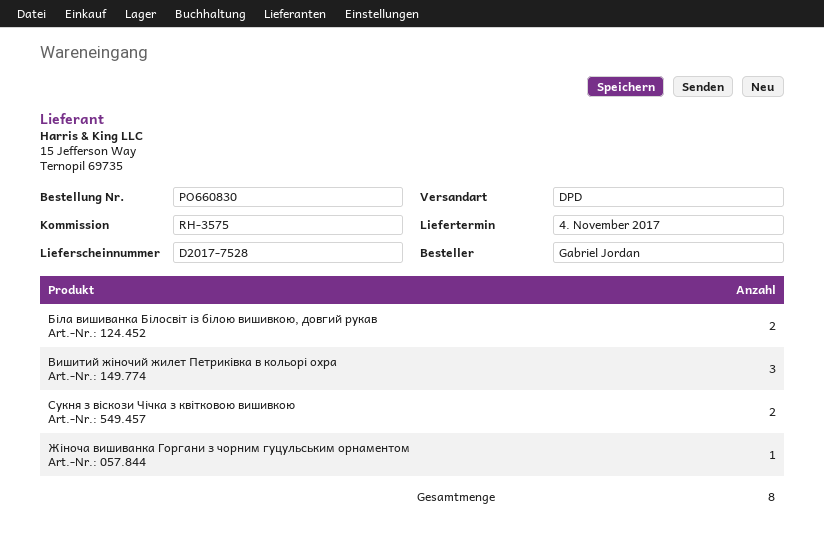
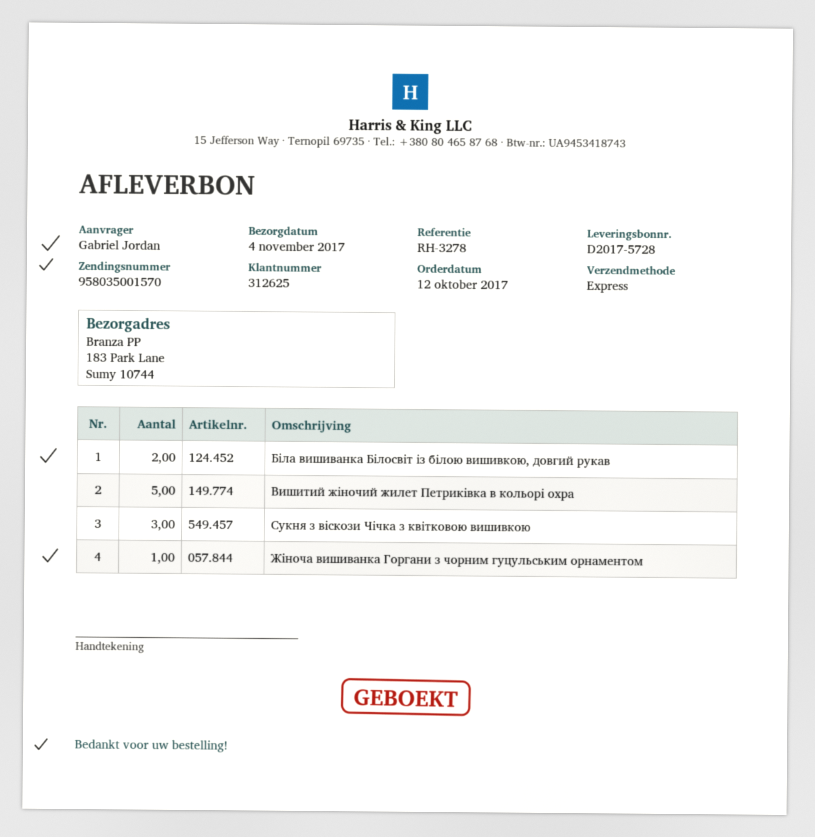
delivery note number: D2017-7528 -> D2017-5728
reference: RH-3575 -> RH-3278
shipping method: DPD -> express
Вишитий жіночий жилет Петриківка в кольорі охра: 3 -> 5
Сукня з віскози Чічка з квітковою вишивкою: 2 -> 3

